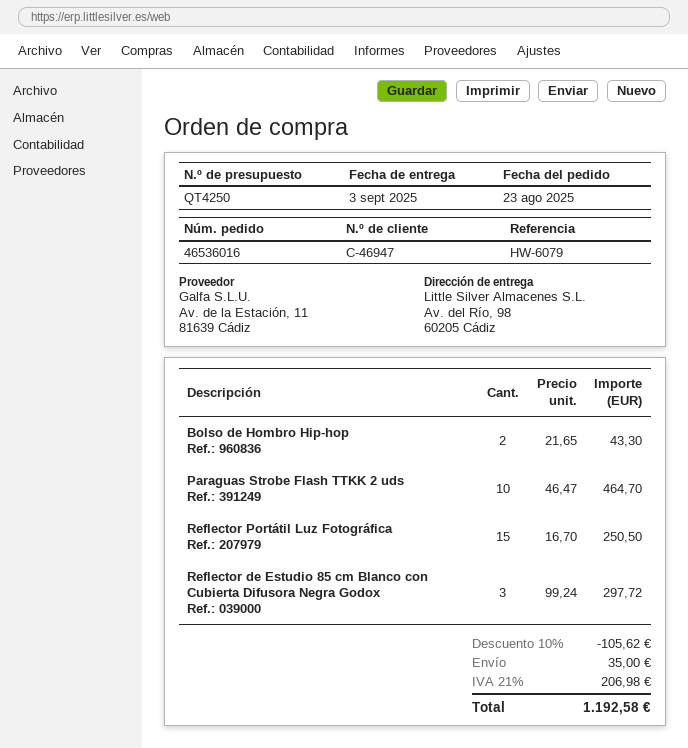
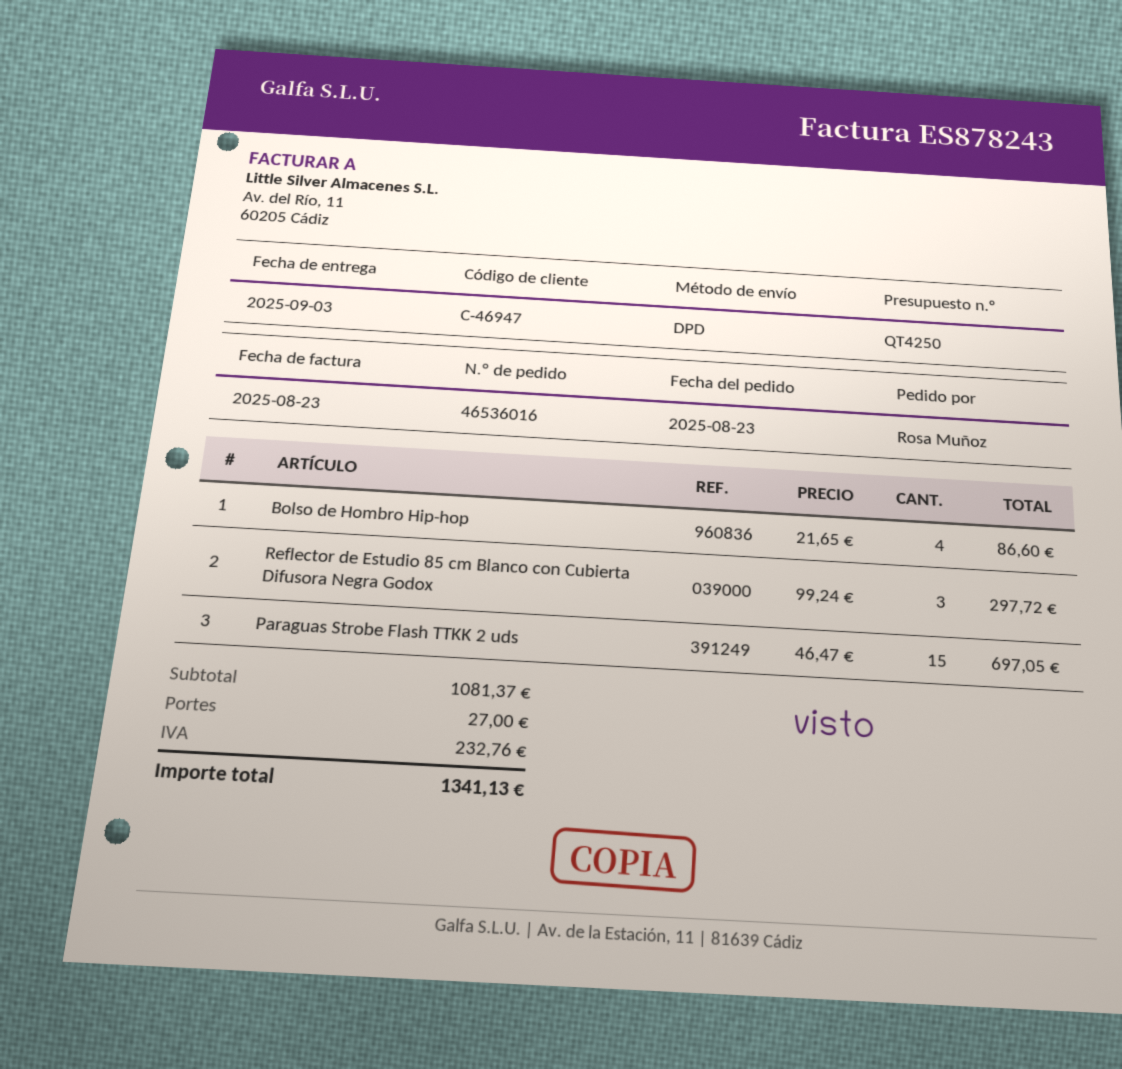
Bolso de Hombro Hip-hop: 2 x 21.65 = 43.30 -> 4 x 21.65 = 86.60
Paraguas Strobe Flash TTKK 2 uds: 10 x 46.47 = 464.70 -> 15 x 46.47 = 697.05
Reflector Portátil Luz Fotográfica: 15 x 16.70 = 250.50 -> none
discount: 10% = 105.62 -> none
shipping: 35.00 -> 27.00
tax: 206.98 -> 232.76
total: 1192.58 -> 1341.13

